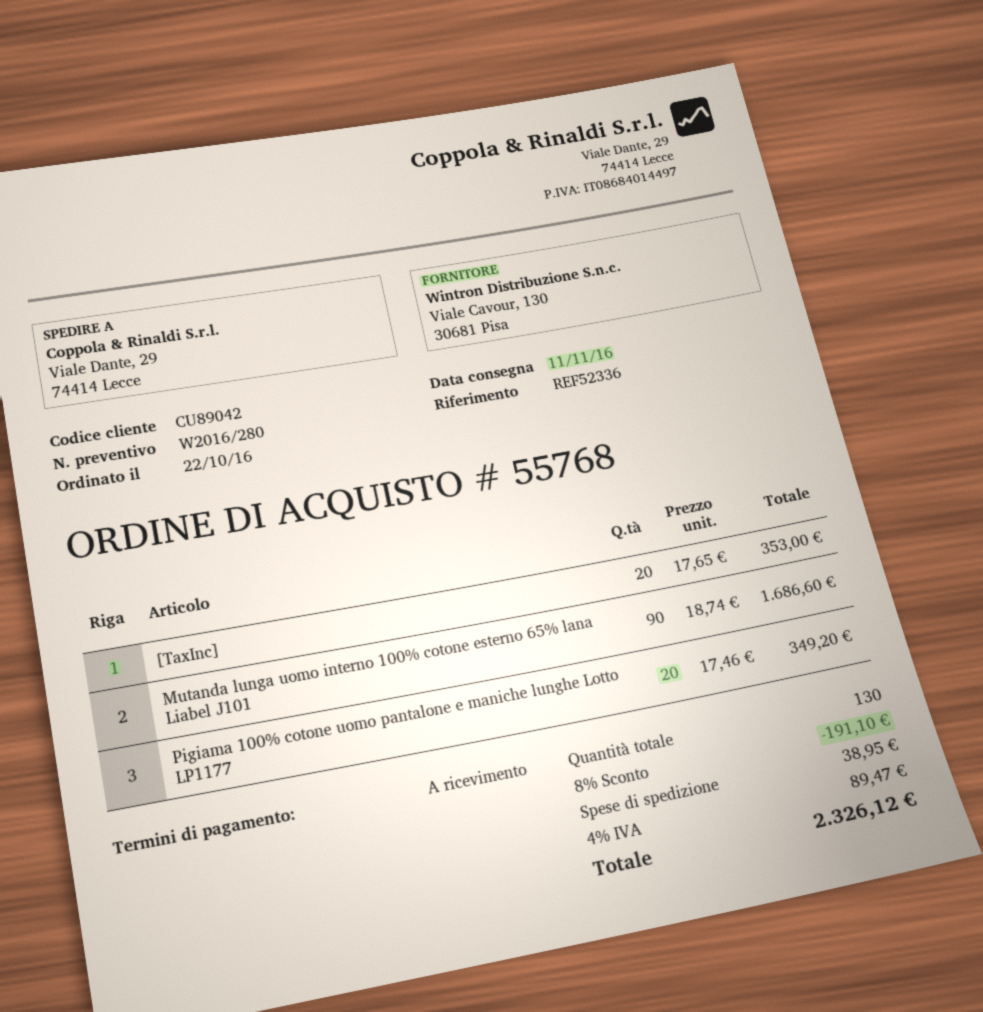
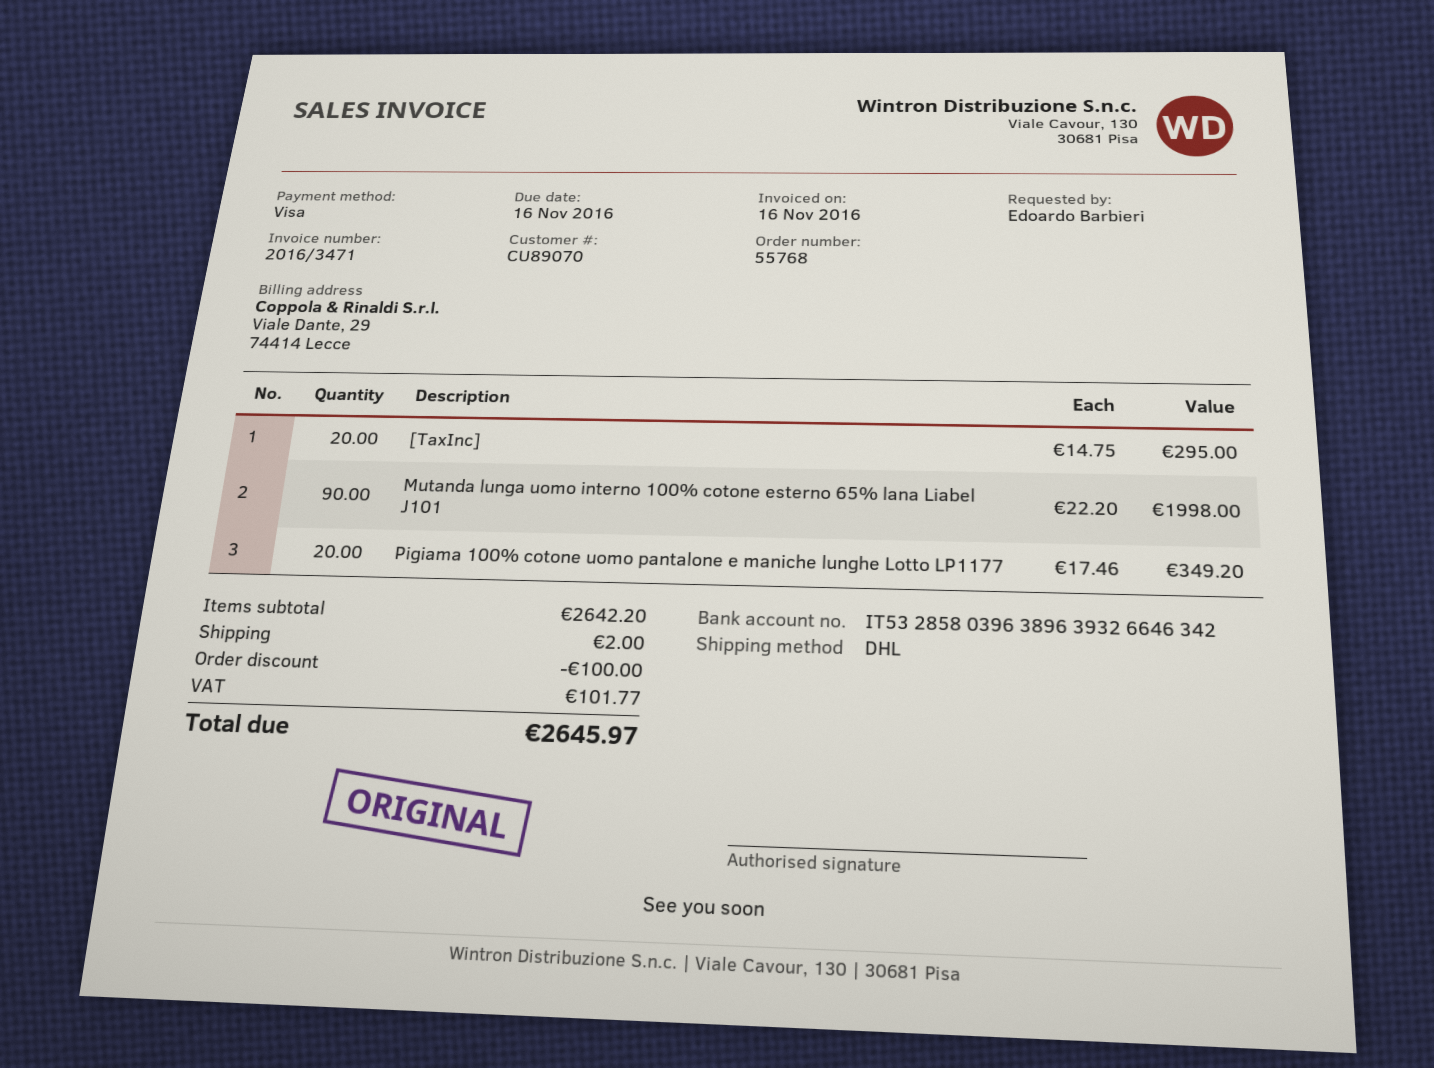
customer number: CU89042 -> CU89070
[TaxInc]: 20 x 17.65 = 353.00 -> 20 x 14.75 = 295.00
Mutanda lunga uomo interno 100% cotone esterno 65% lana Liabel J101: 90 x 18.74 = 1686.60 -> 90 x 22.20 = 1998.00
discount: 191.10 -> 100.00
shipping: 38.95 -> 2.00
tax: 89.47 -> 101.77
total: 2326.12 -> 2645.97

